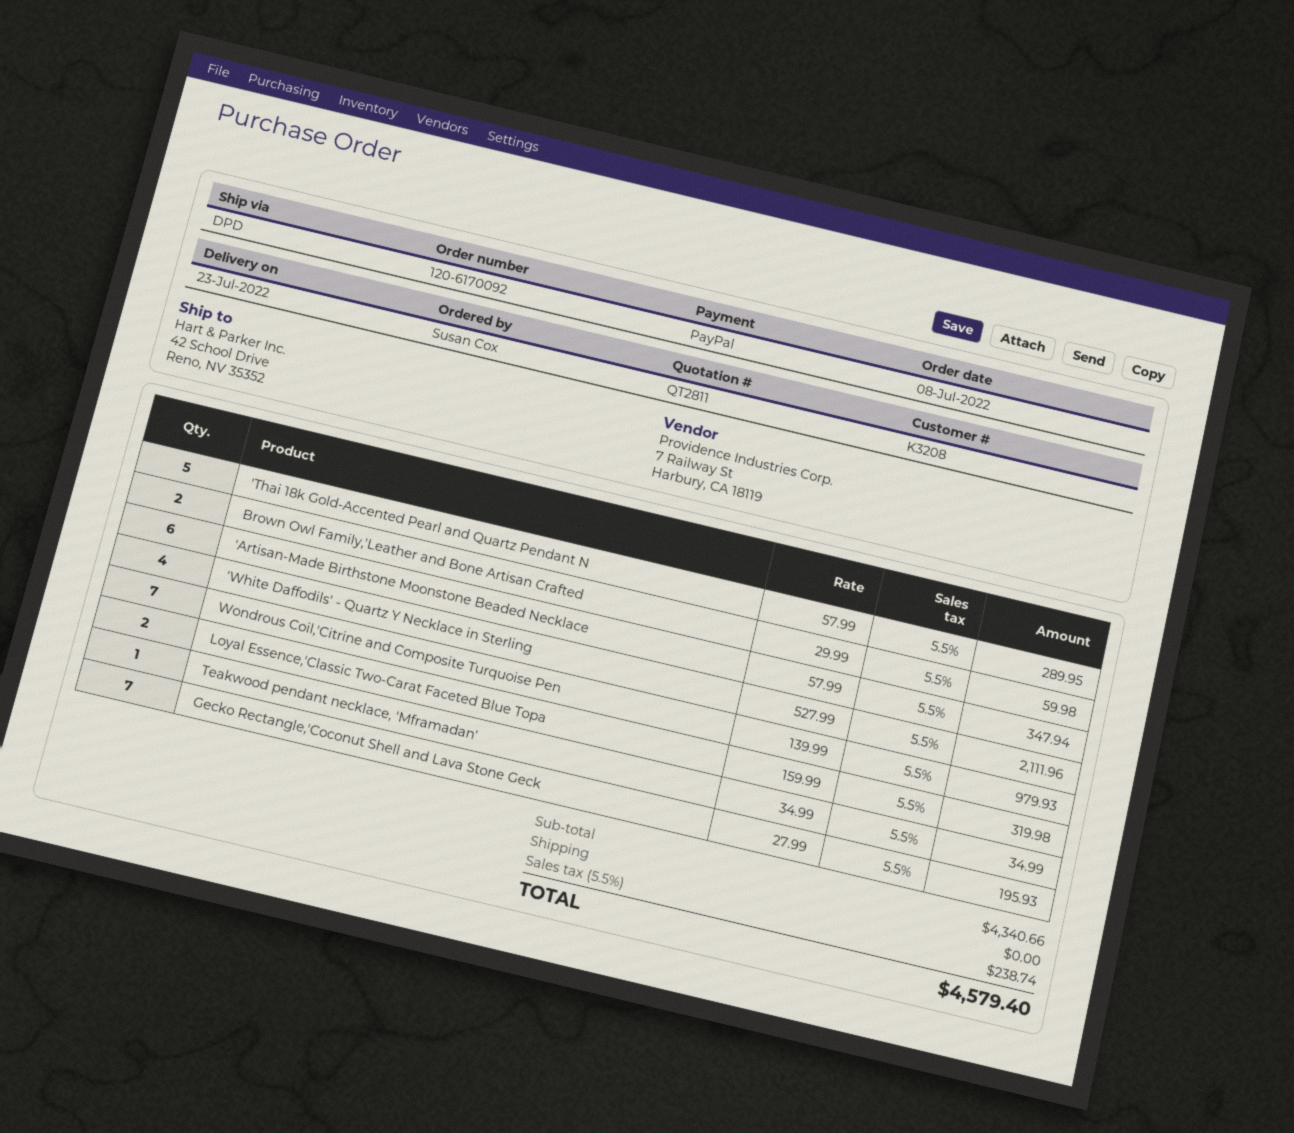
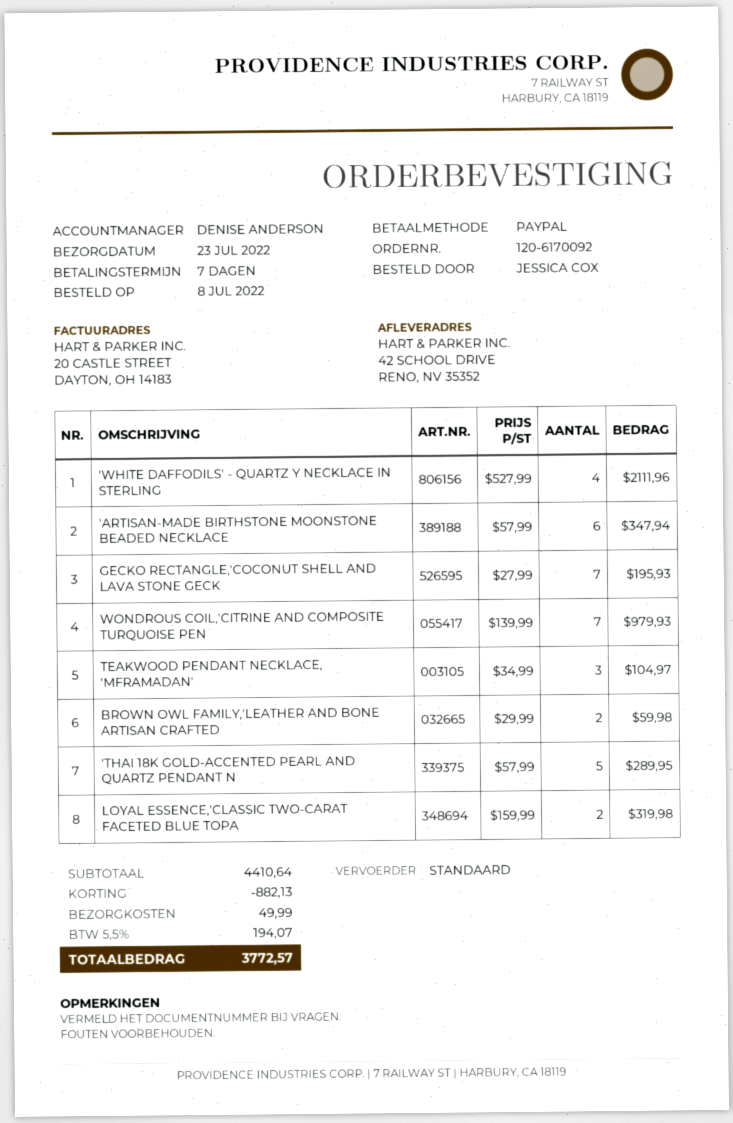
ordered by: Susan Cox -> JESSICA COX
shipping method: DPD -> standard
Teakwood pendant necklace, 'Mframadan': 1 x 34.99 = 34.99 -> 3 x 34.99 = 104.97
subtotal: 4340.66 -> 4410.64
discount: none -> 882.13
shipping: 0.00 -> 49.99
tax: 5.5% = 238.74 -> 5.5% = 194.07
total: 4579.40 -> 3772.57

